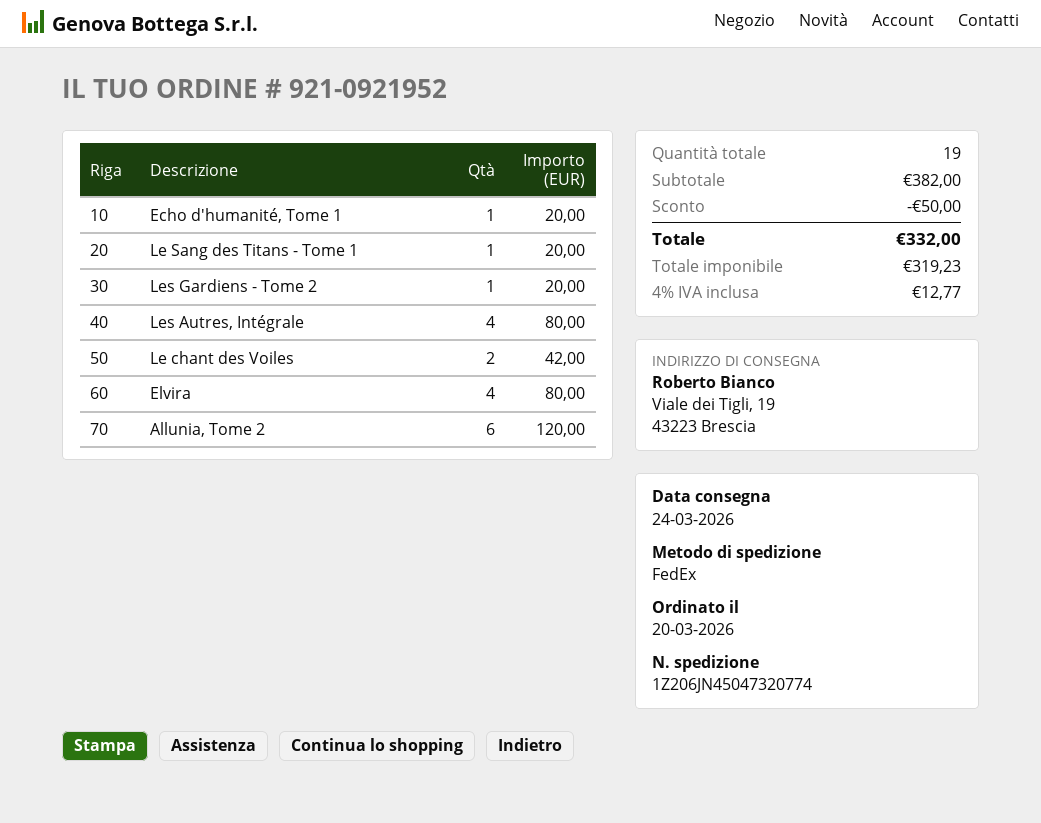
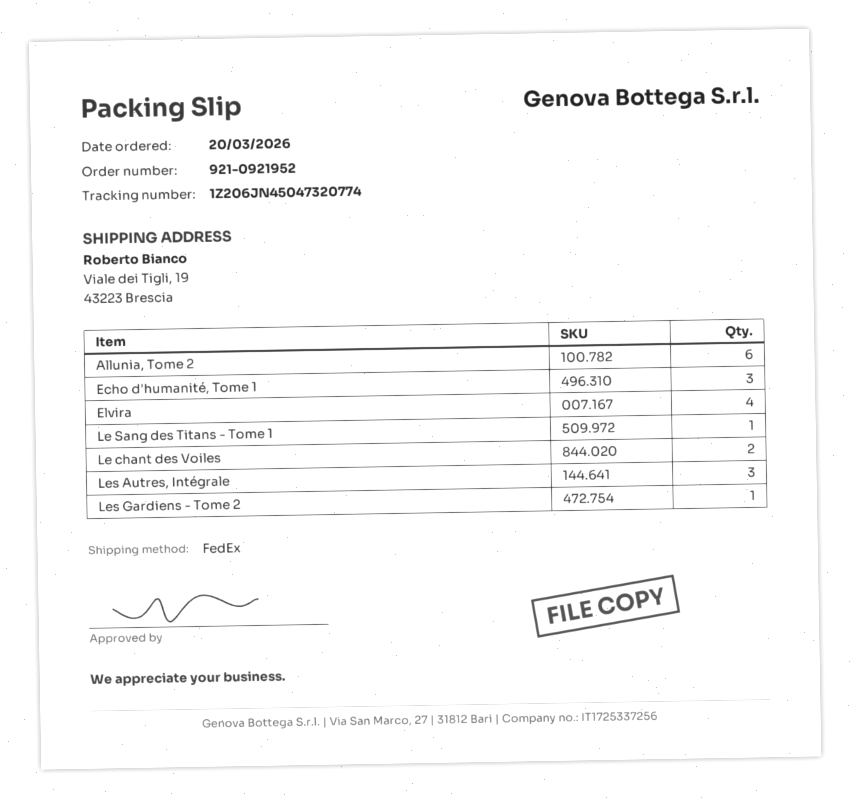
Echo d'humanité, Tome 1: 1 -> 3
Les Autres, Intégrale: 4 -> 3

